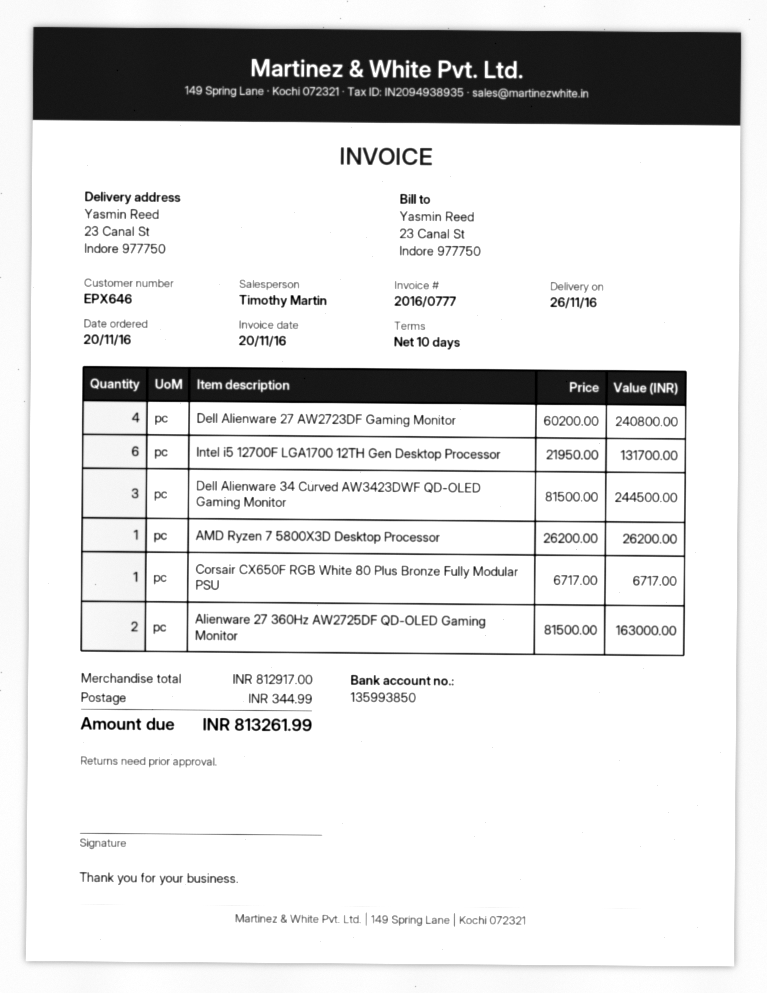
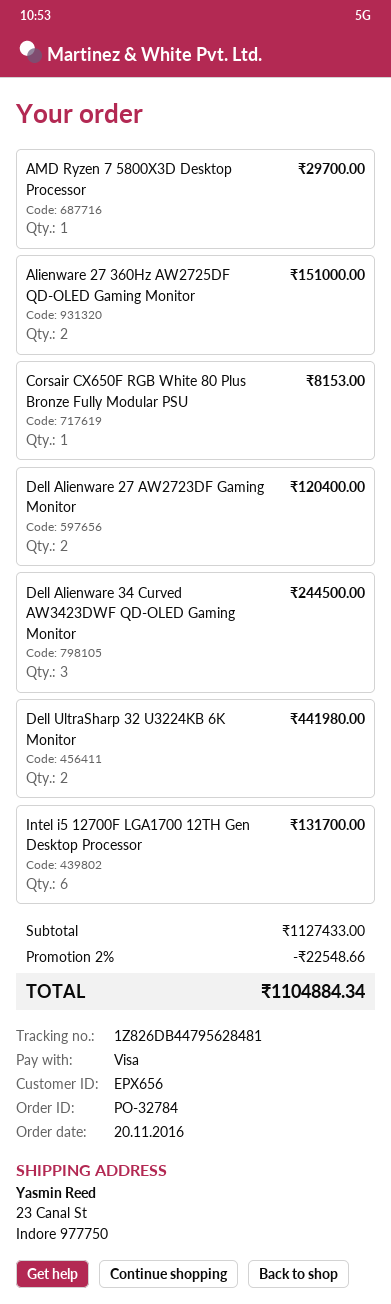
customer number: EPX646 -> EPX656
Dell Alienware 27 AW2723DF Gaming Monitor: 4 for 240800.00 -> 2 for 120400.00
AMD Ryzen 7 5800X3D Desktop Processor: 1 for 26200.00 -> 1 for 29700.00
Corsair CX650F RGB White 80 Plus Bronze Fully Modular PSU: 1 for 6717.00 -> 1 for 8153.00
Alienware 27 360Hz AW2725DF QD-OLED Gaming Monitor: 2 for 163000.00 -> 2 for 151000.00
Dell UltraSharp 32 U3224KB 6K Monitor: none -> 2 for 441980.00
subtotal: 812917.00 -> 1127433.00
discount: none -> 2% = 22548.66
shipping: 344.99 -> none
total: 813261.99 -> 1104884.34

